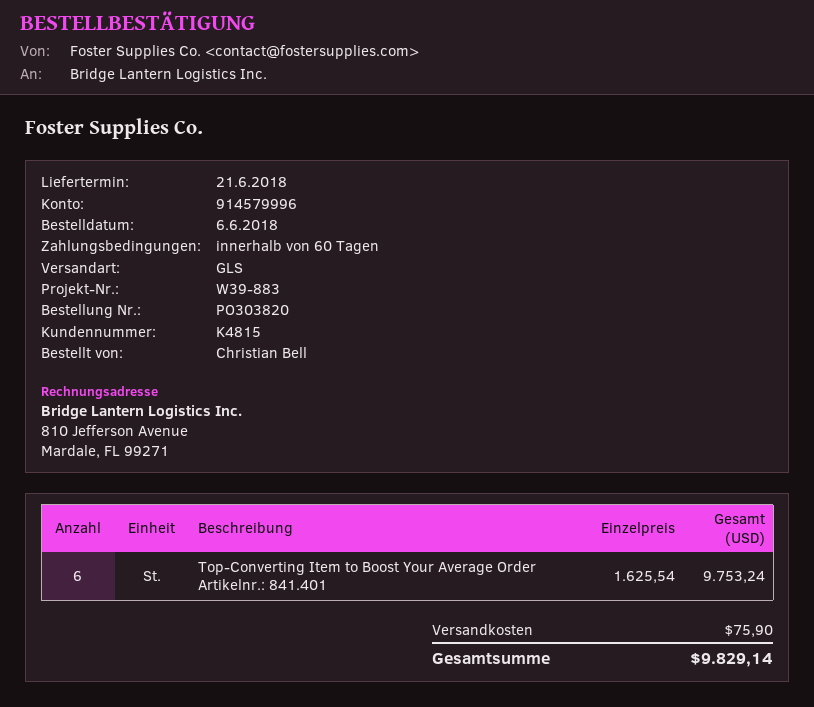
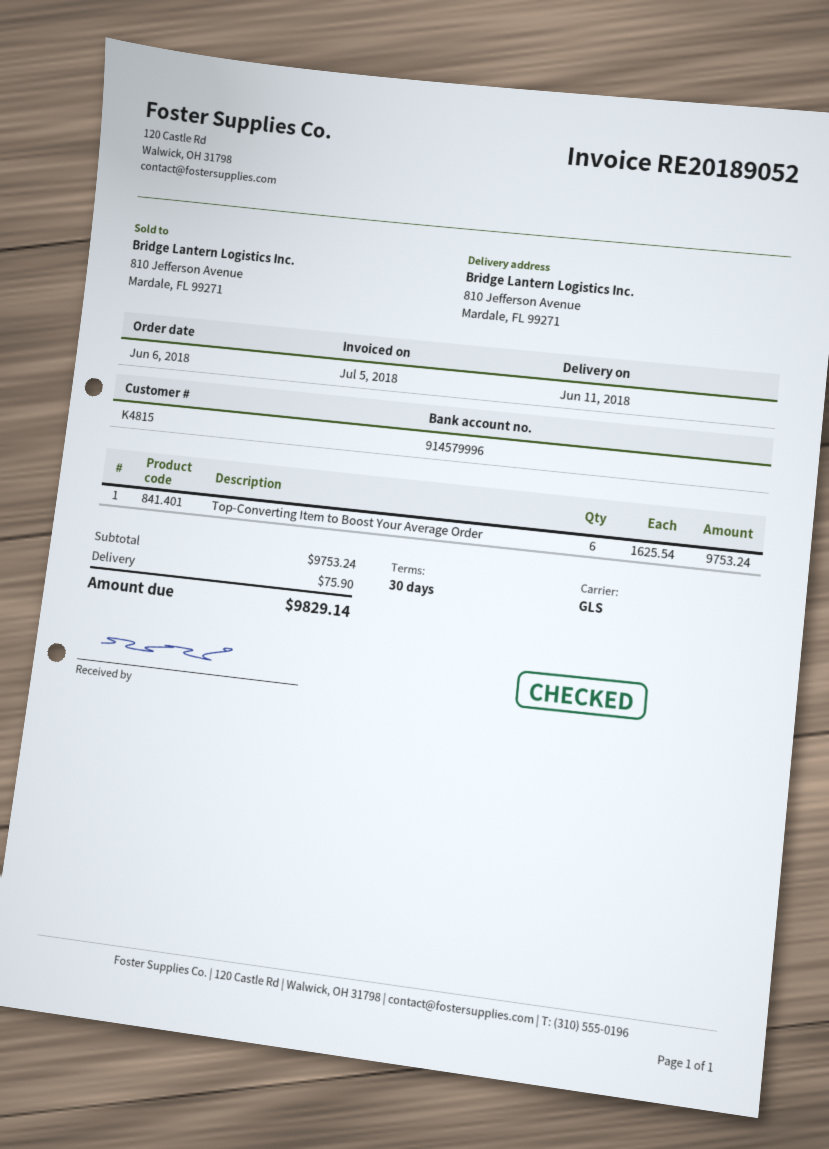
delivery date: 2018-06-21 -> 2018-06-11
payment terms: 60 days -> 30 days

